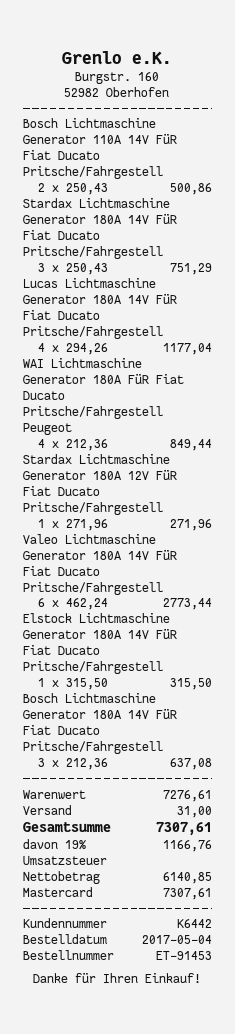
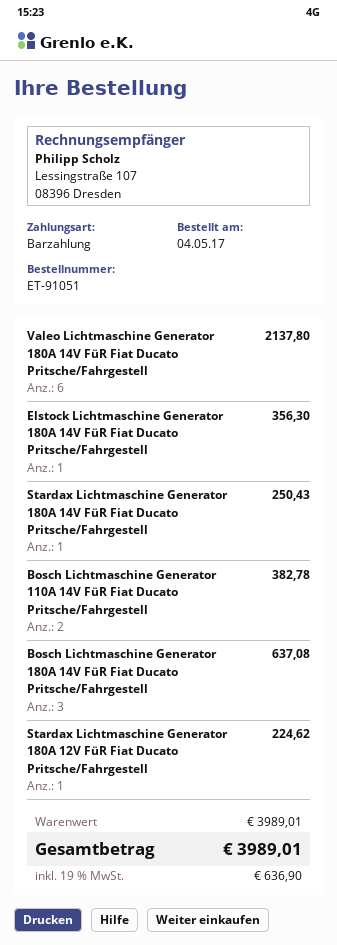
order number: ET-91453 -> ET-91051
payment method: Mastercard -> cash
Bosch Lichtmaschine Generator 110A 14V FüR Fiat Ducato Pritsche/Fahrgestell: 2 for 500.86 -> 2 for 382.78
Stardax Lichtmaschine Generator 180A 14V FüR Fiat Ducato Pritsche/Fahrgestell: 3 for 751.29 -> 1 for 250.43
Lucas Lichtmaschine Generator 180A 14V FüR Fiat Ducato Pritsche/Fahrgestell: 4 for 1177.04 -> none
WAI Lichtmaschine Generator 180A FüR Fiat Ducato Pritsche/Fahrgestell Peugeot: 4 for 849.44 -> none
Stardax Lichtmaschine Generator 180A 12V FüR Fiat Ducato Pritsche/Fahrgestell: 1 for 271.96 -> 1 for 224.62
Valeo Lichtmaschine Generator 180A 14V FüR Fiat Ducato Pritsche/Fahrgestell: 6 for 2773.44 -> 6 for 2137.80
Elstock Lichtmaschine Generator 180A 14V FüR Fiat Ducato Pritsche/Fahrgestell: 1 for 315.50 -> 1 for 356.30
subtotal: 7276.61 -> 3989.01
shipping: 31.00 -> none
tax: 19% = 1166.76 -> 19% = 636.90
total: 7307.61 -> 3989.01

